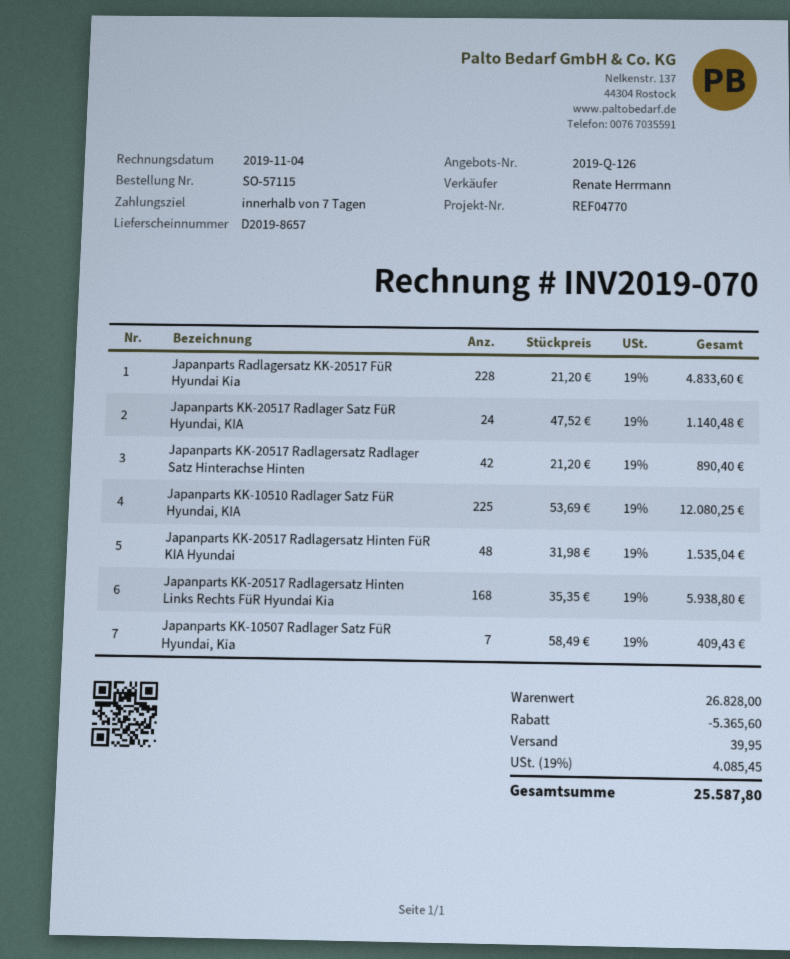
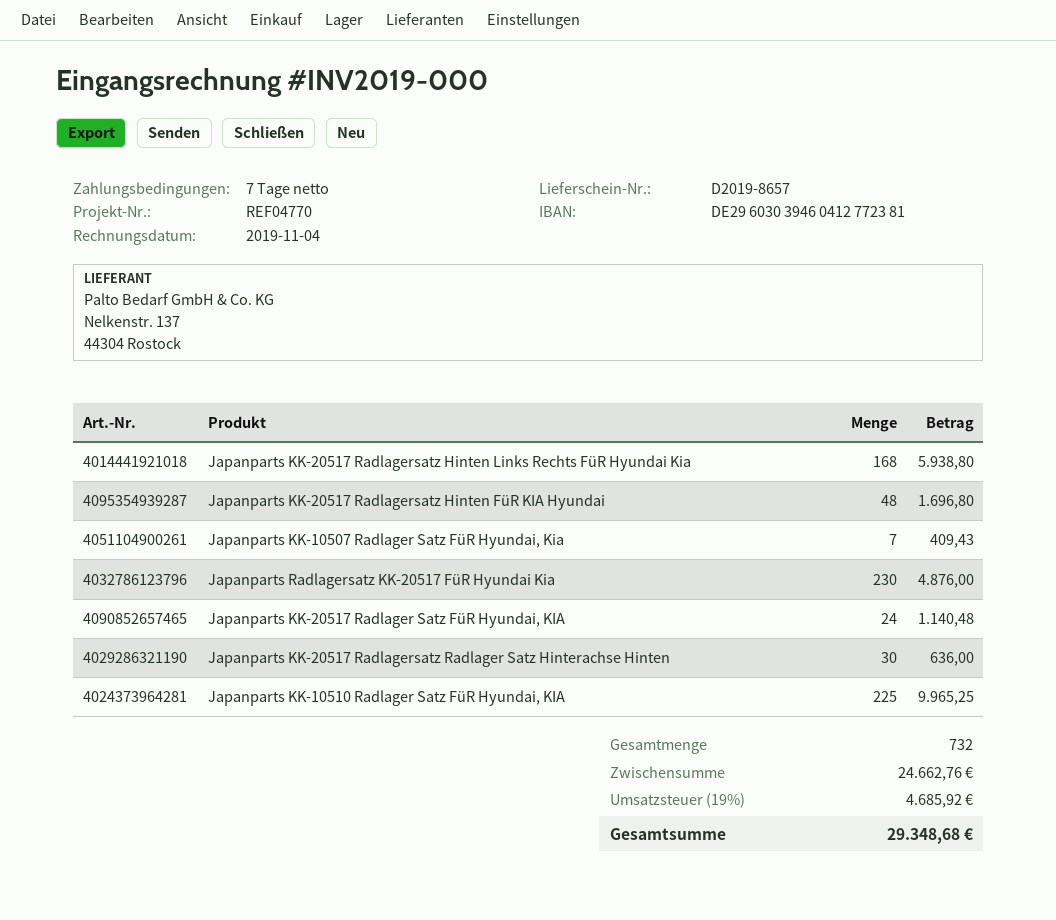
invoice number: INV2019-070 -> INV2019-000
Japanparts Radlagersatz KK-20517 FüR Hyundai Kia: 228 for 4833.60 -> 230 for 4876.00
Japanparts KK-20517 Radlagersatz Radlager Satz Hinterachse Hinten: 42 for 890.40 -> 30 for 636.00
Japanparts KK-10510 Radlager Satz FüR Hyundai, KIA: 225 for 12080.25 -> 225 for 9965.25
Japanparts KK-20517 Radlagersatz Hinten FüR KIA Hyundai: 48 for 1535.04 -> 48 for 1696.80
subtotal: 26828.00 -> 24662.76
discount: 5365.60 -> none
shipping: 39.95 -> none
tax: 19% = 4085.45 -> 19% = 4685.92
total: 25587.80 -> 29348.68

